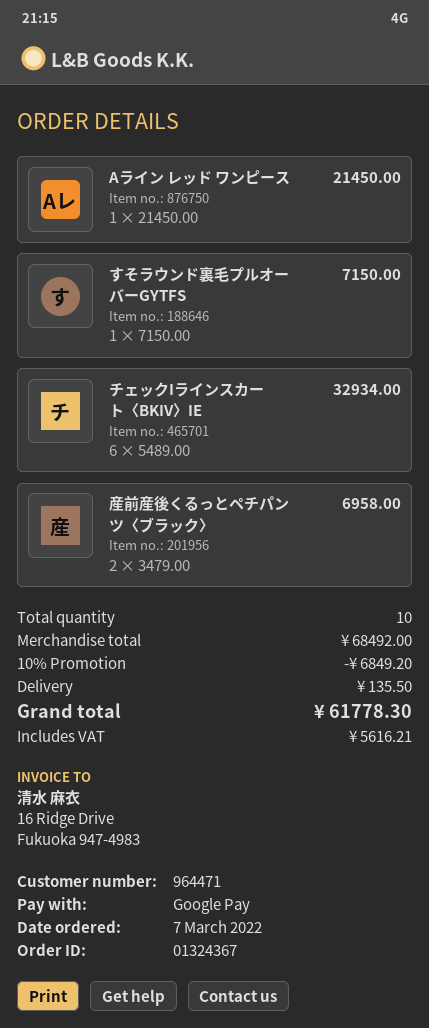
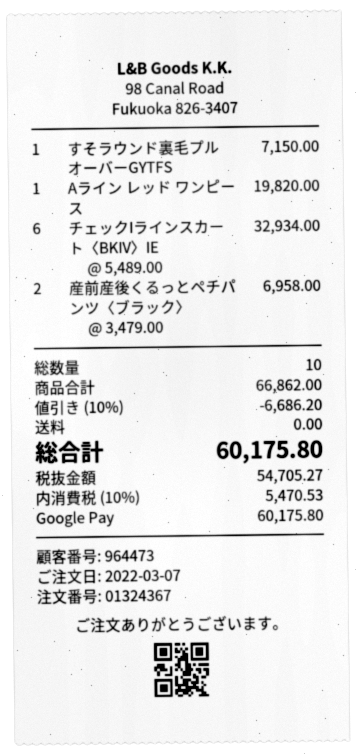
customer number: 964471 -> 964473
Aライン レッド ワンピース: 1 x 21450.00 = 21450.00 -> 1 x 19820.00 = 19820.00
subtotal: 68492.00 -> 66862.00
discount: 10% = 6849.20 -> 10% = 6686.20
shipping: 135.50 -> 0.00
tax: 5616.21 -> 5470.53
total: 61778.30 -> 60175.80

